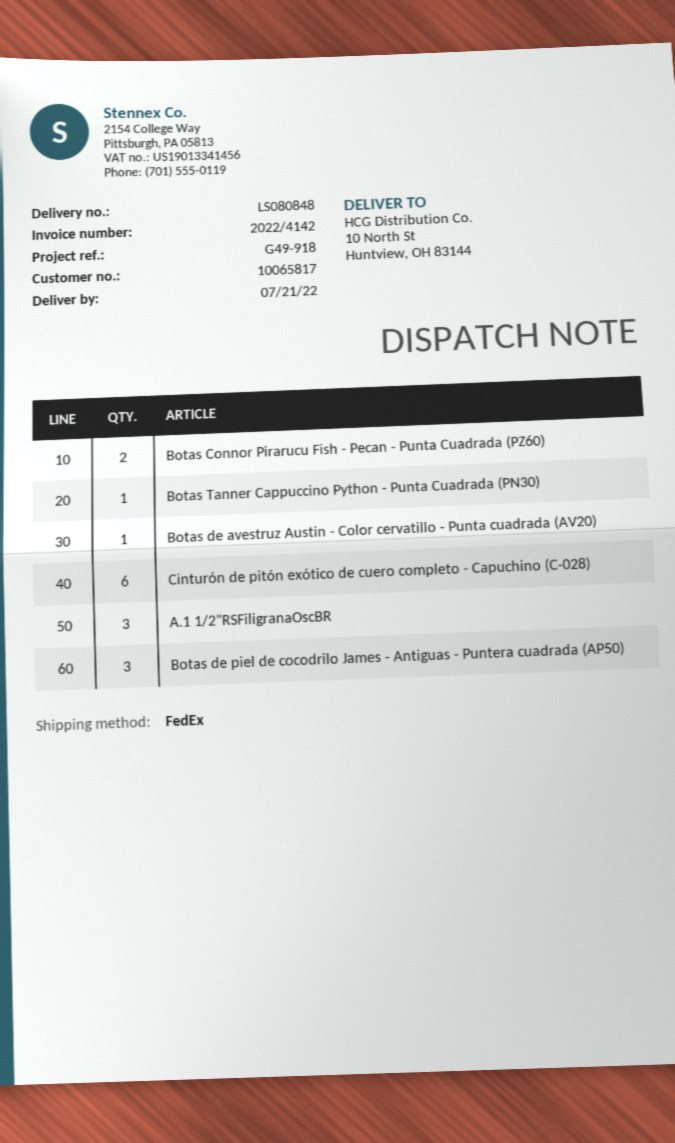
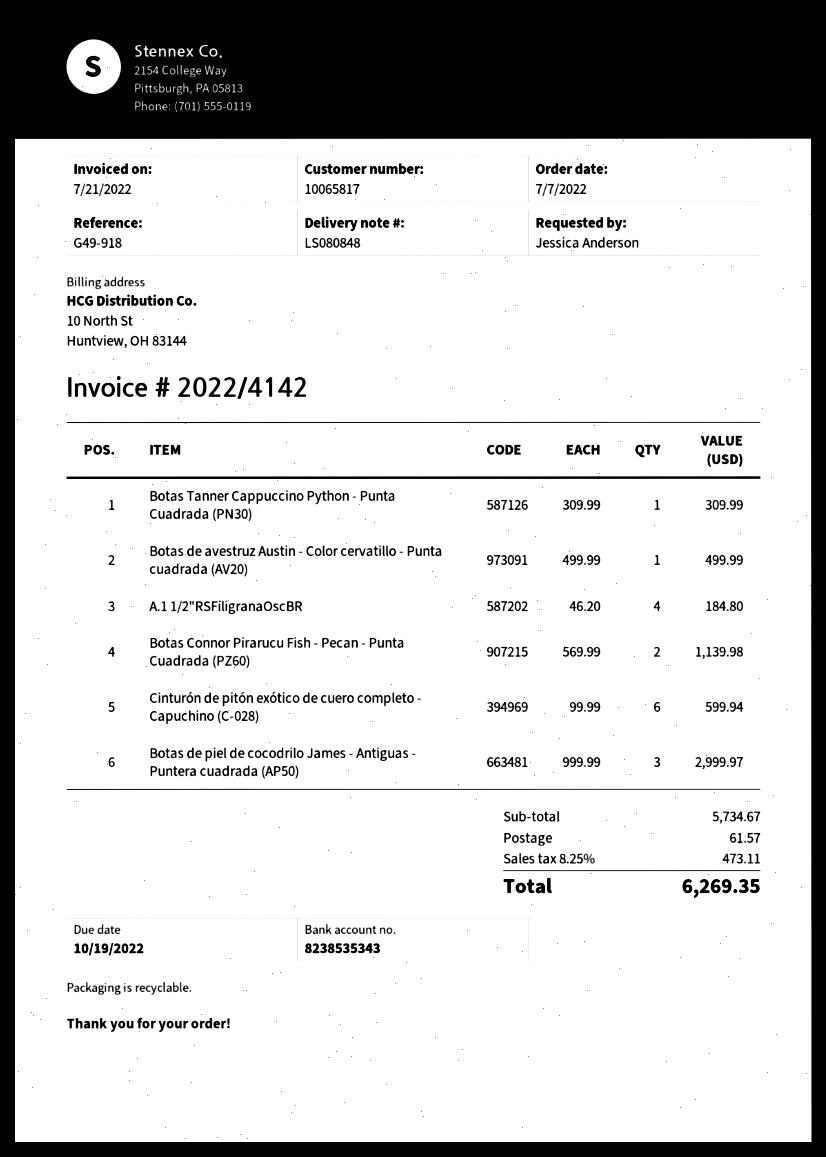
A.1 1/2"RSFiligranaOscBR: 3 -> 4

